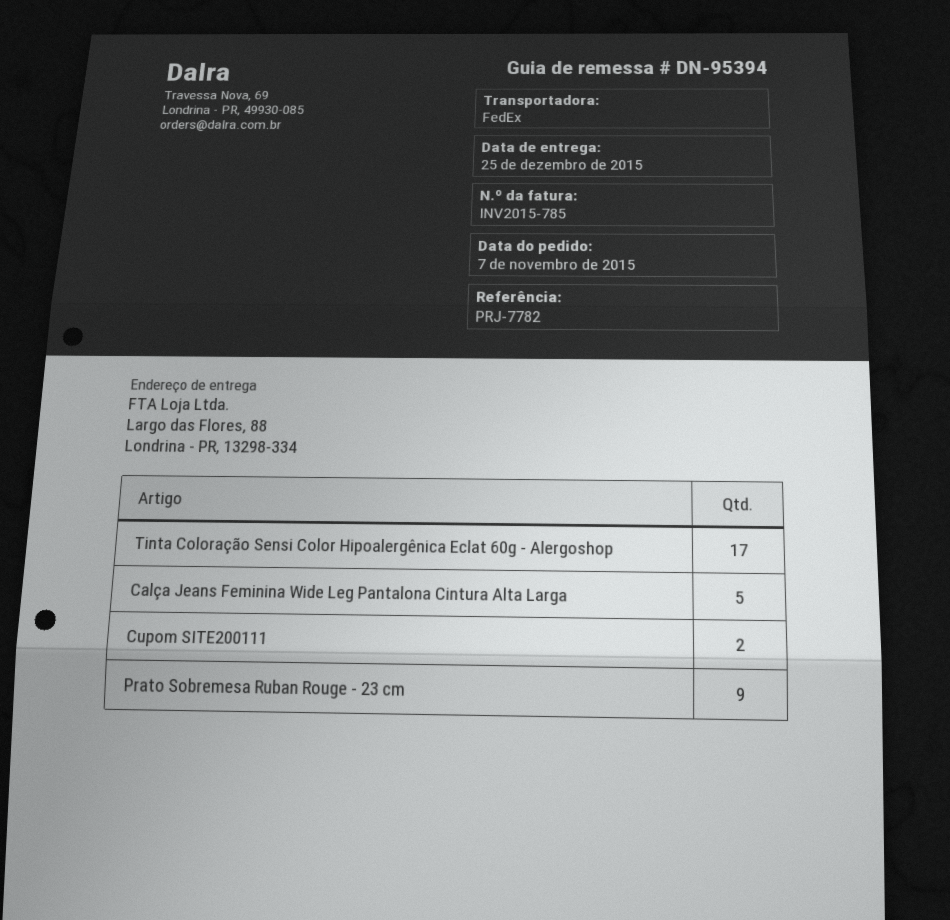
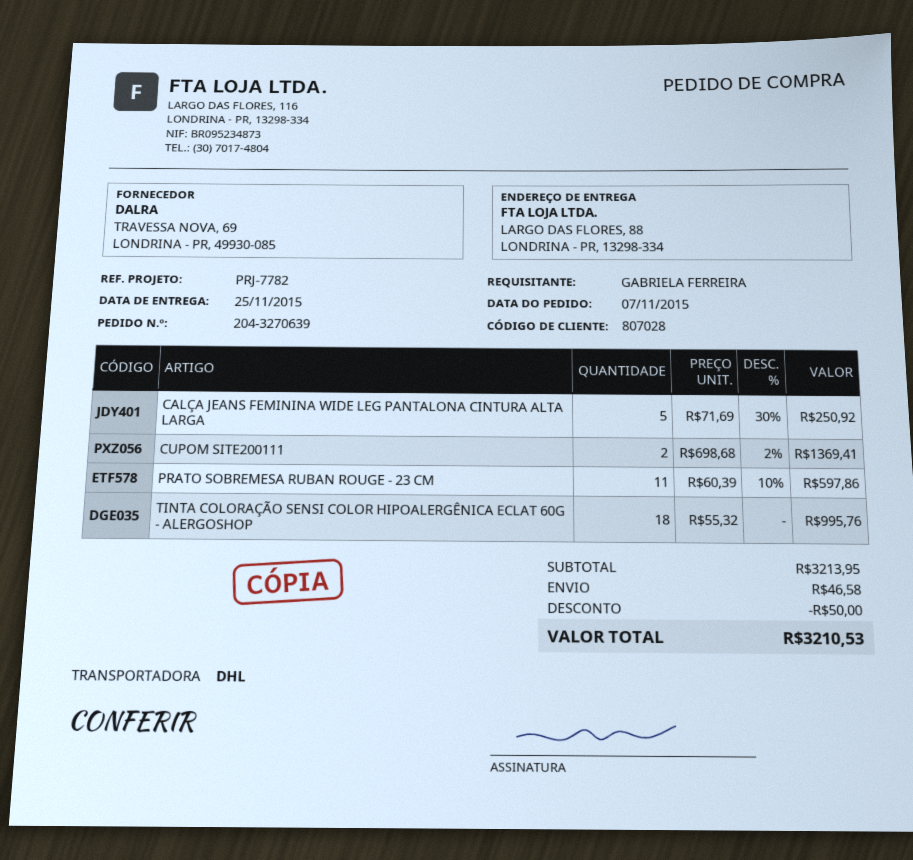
delivery date: 2015-12-25 -> 2015-11-25
shipping method: FedEx -> DHL
Tinta Coloração Sensi Color Hipoalergênica Eclat 60g - Alergoshop: 17 -> 18
Prato Sobremesa Ruban Rouge - 23 cm: 9 -> 11

